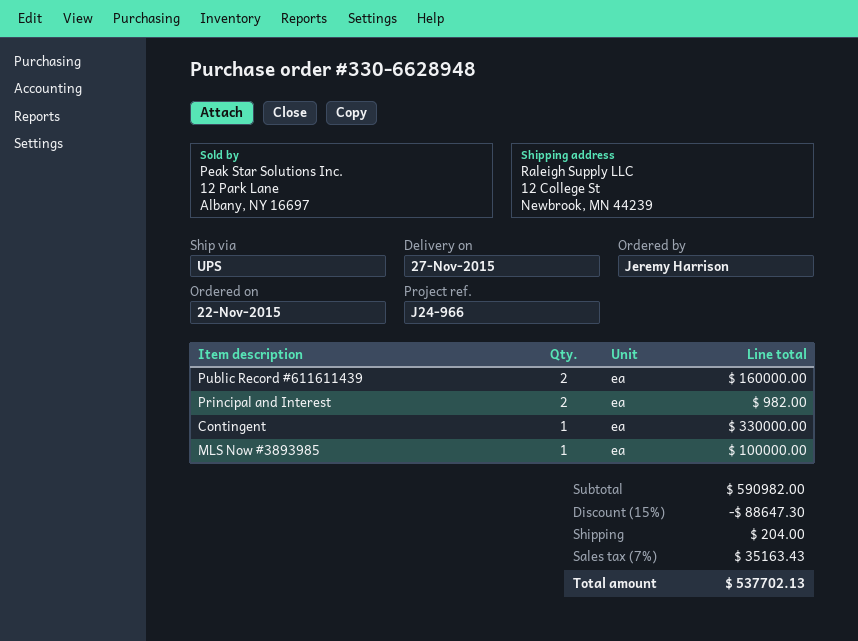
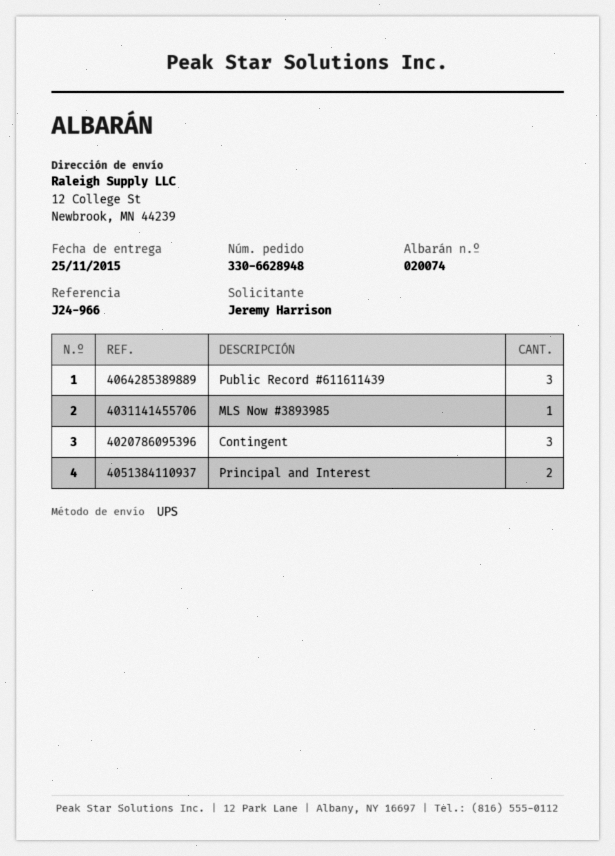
delivery date: 2015-11-27 -> 2015-11-25
Public Record #611611439: 2 -> 3
Contingent: 1 -> 3

